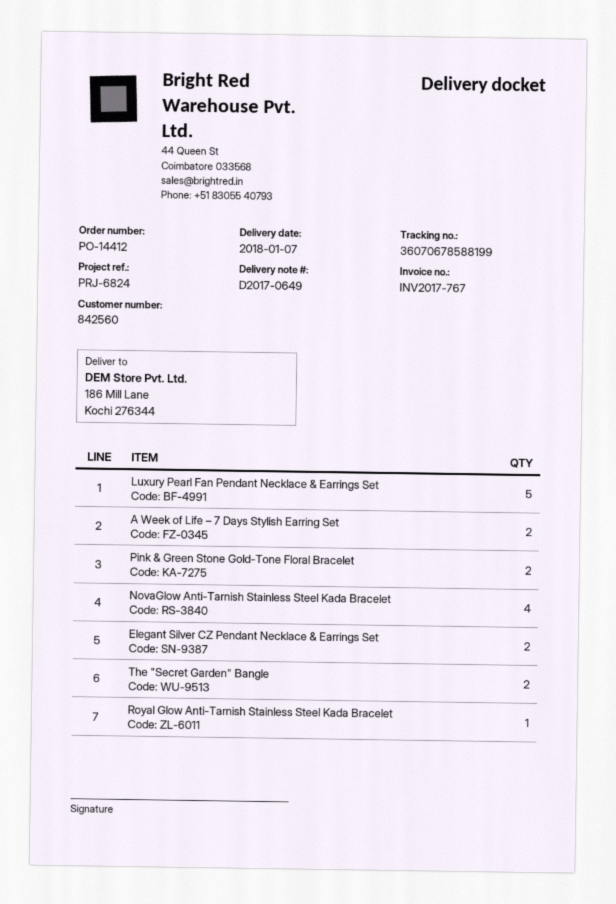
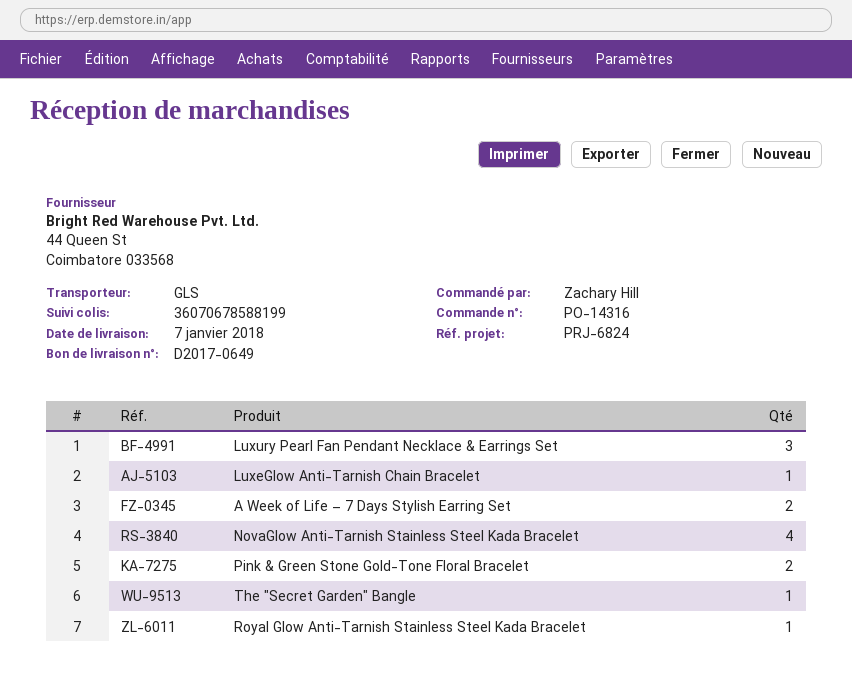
order number: PO-14412 -> PO-14316
Luxury Pearl Fan Pendant Necklace & Earrings Set: 5 -> 3
Elegant Silver CZ Pendant Necklace & Earrings Set: 2 -> none
The "Secret Garden" Bangle: 2 -> 1
LuxeGlow Anti-Tarnish Chain Bracelet: none -> 1

